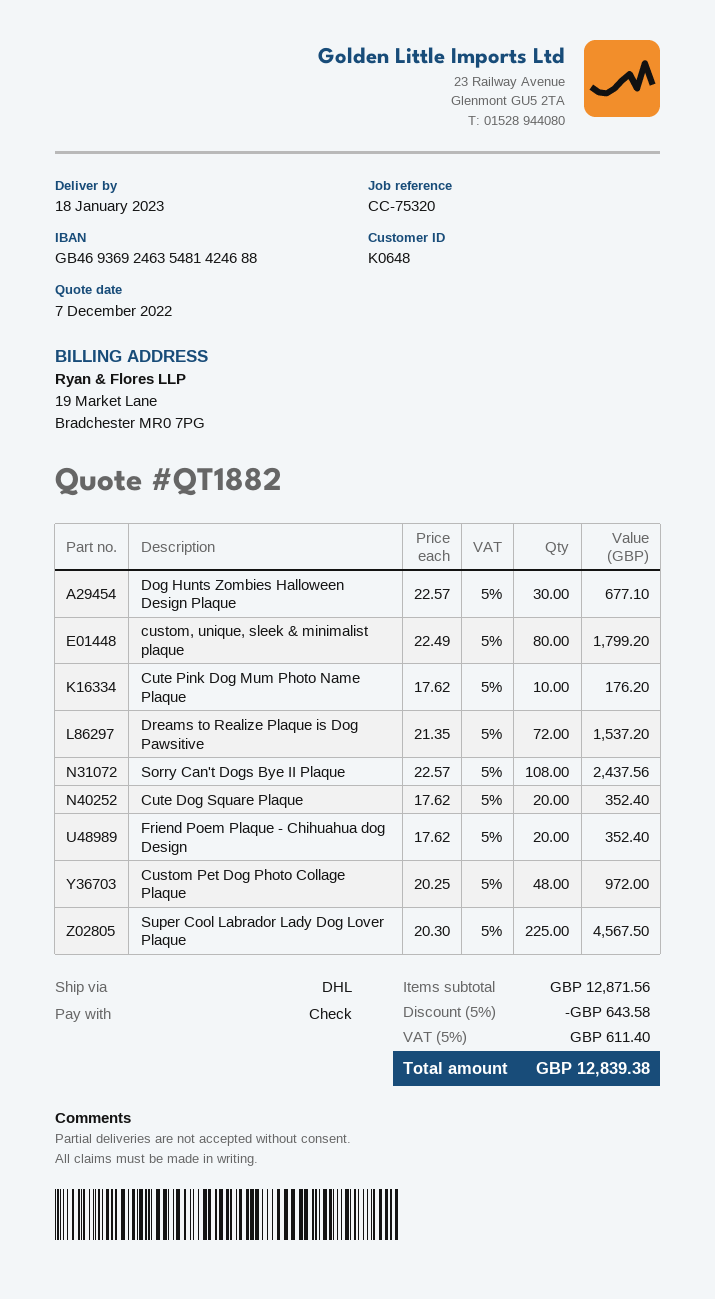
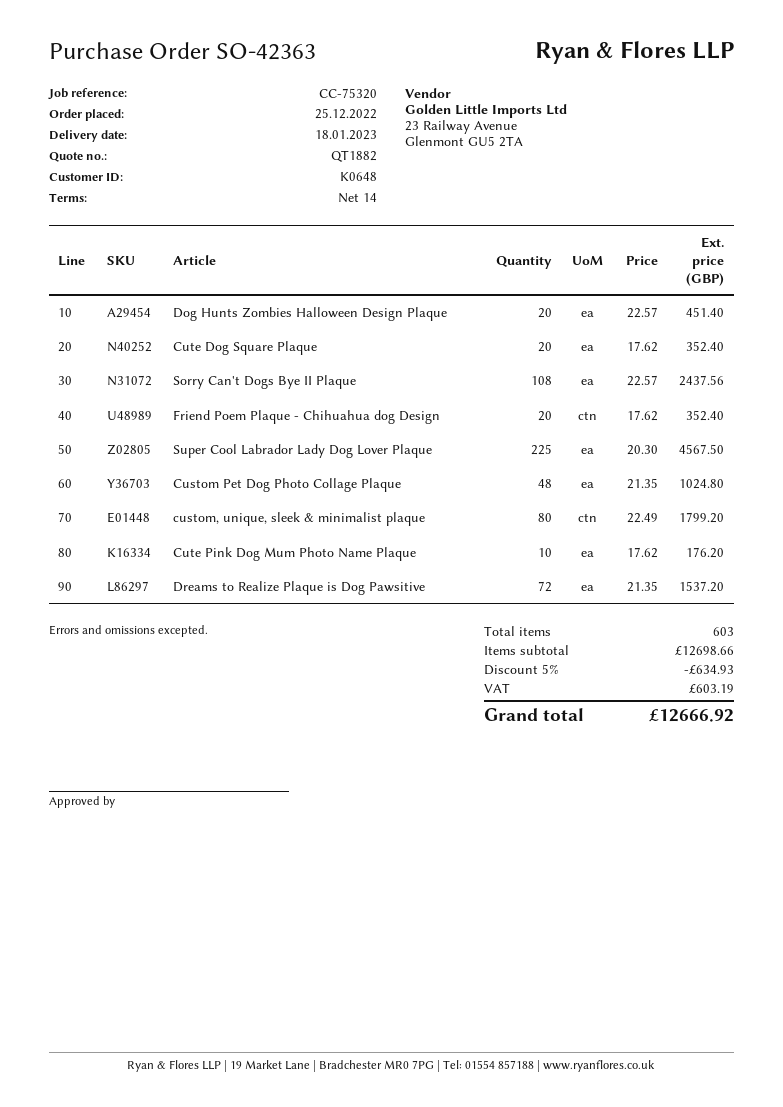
Dog Hunts Zombies Halloween Design Plaque: 30 x 22.57 = 677.10 -> 20 x 22.57 = 451.40
Custom Pet Dog Photo Collage Plaque: 48 x 20.25 = 972.00 -> 48 x 21.35 = 1024.80
subtotal: 12871.56 -> 12698.66
discount: 5% = 643.58 -> 5% = 634.93
tax: 611.40 -> 603.19
total: 12839.38 -> 12666.92

